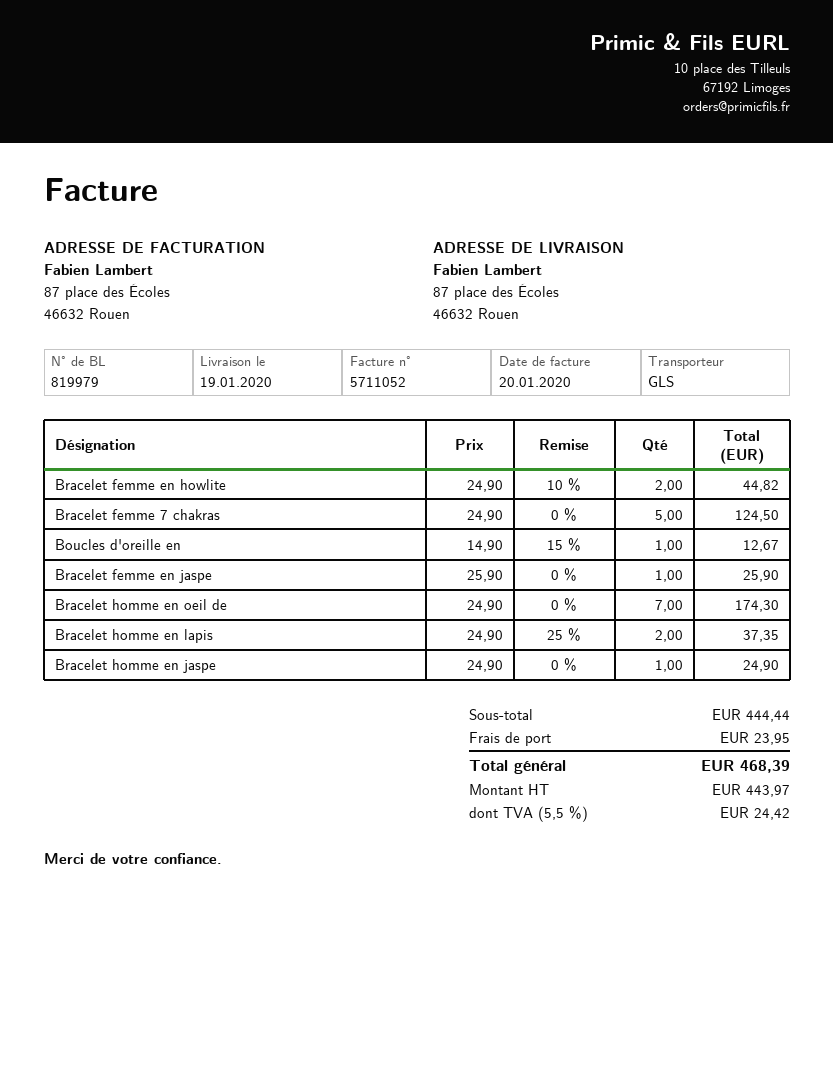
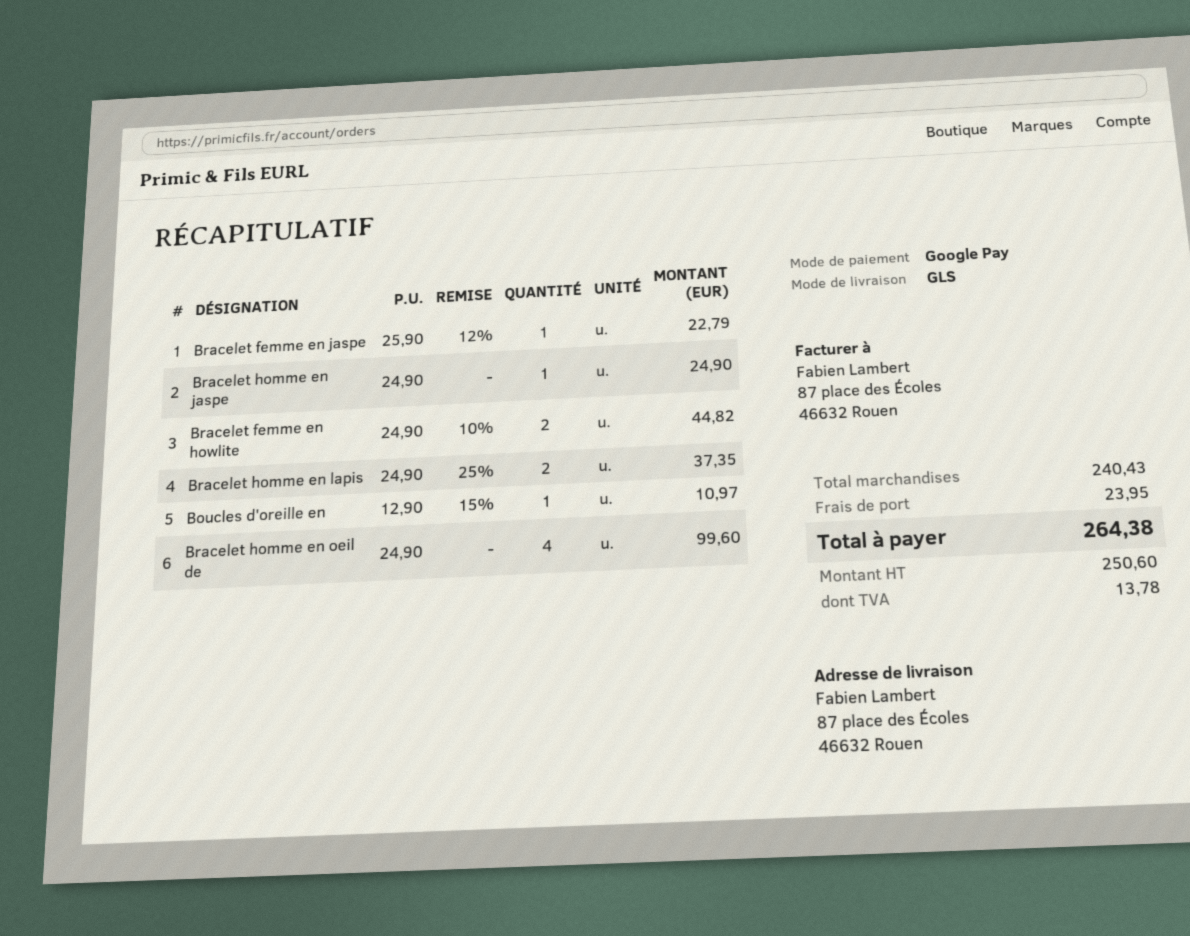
Bracelet femme 7 chakras: 5 x 24.90 = 124.50 -> none
Boucles d'oreille en: 1 x 14.90 - 15% = 12.67 -> 1 x 12.90 - 15% = 10.97
Bracelet femme en jaspe: 1 x 25.90 = 25.90 -> 1 x 25.90 - 12% = 22.79
Bracelet homme en oeil de: 7 x 24.90 = 174.30 -> 4 x 24.90 = 99.60
subtotal: 444.44 -> 240.43
net: 443.97 -> 250.60
tax: 24.42 -> 13.78
total: 468.39 -> 264.38

